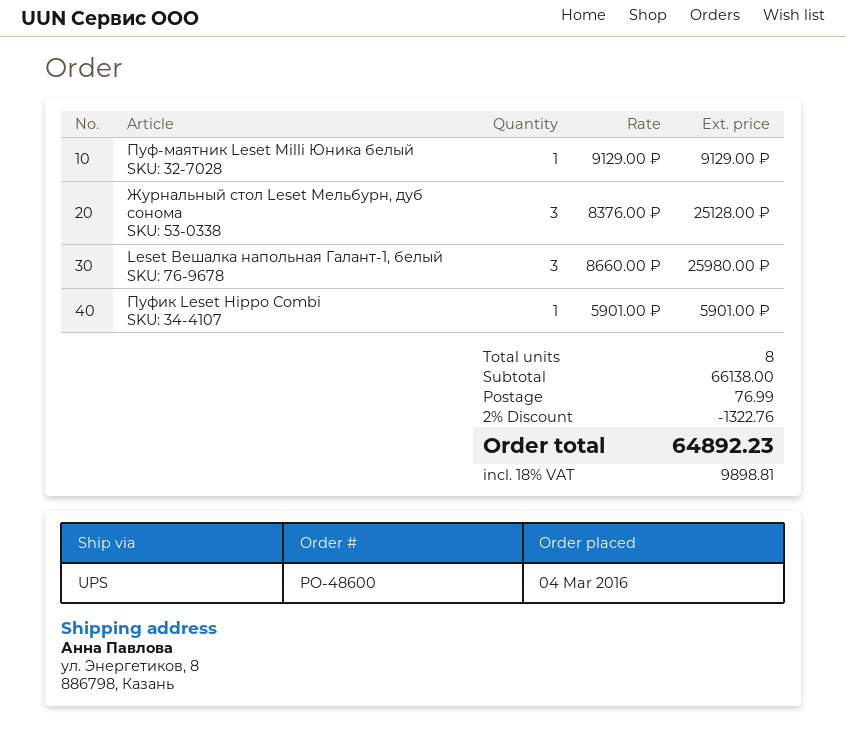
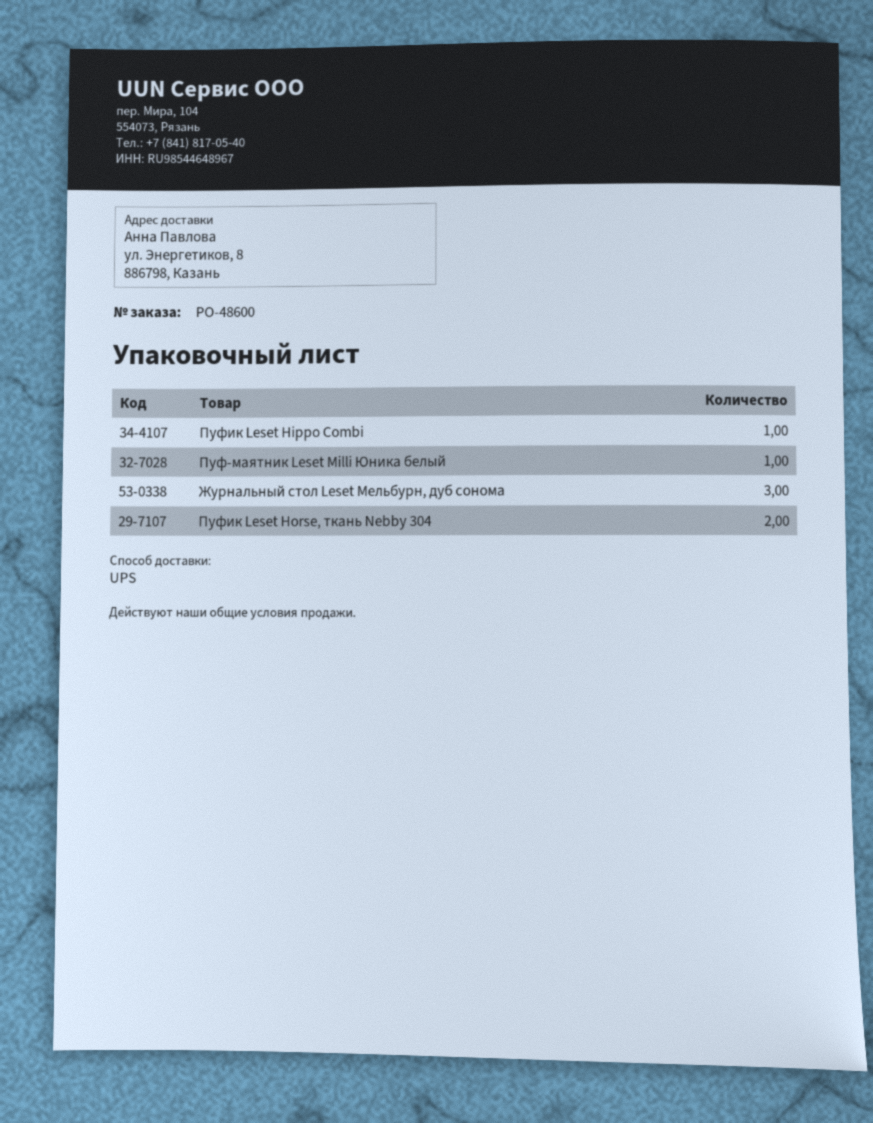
Leset Вешалка напольная Галант-1, белый: 3 -> none
Пуфик Leset Horse, ткань Nebby 304: none -> 2

